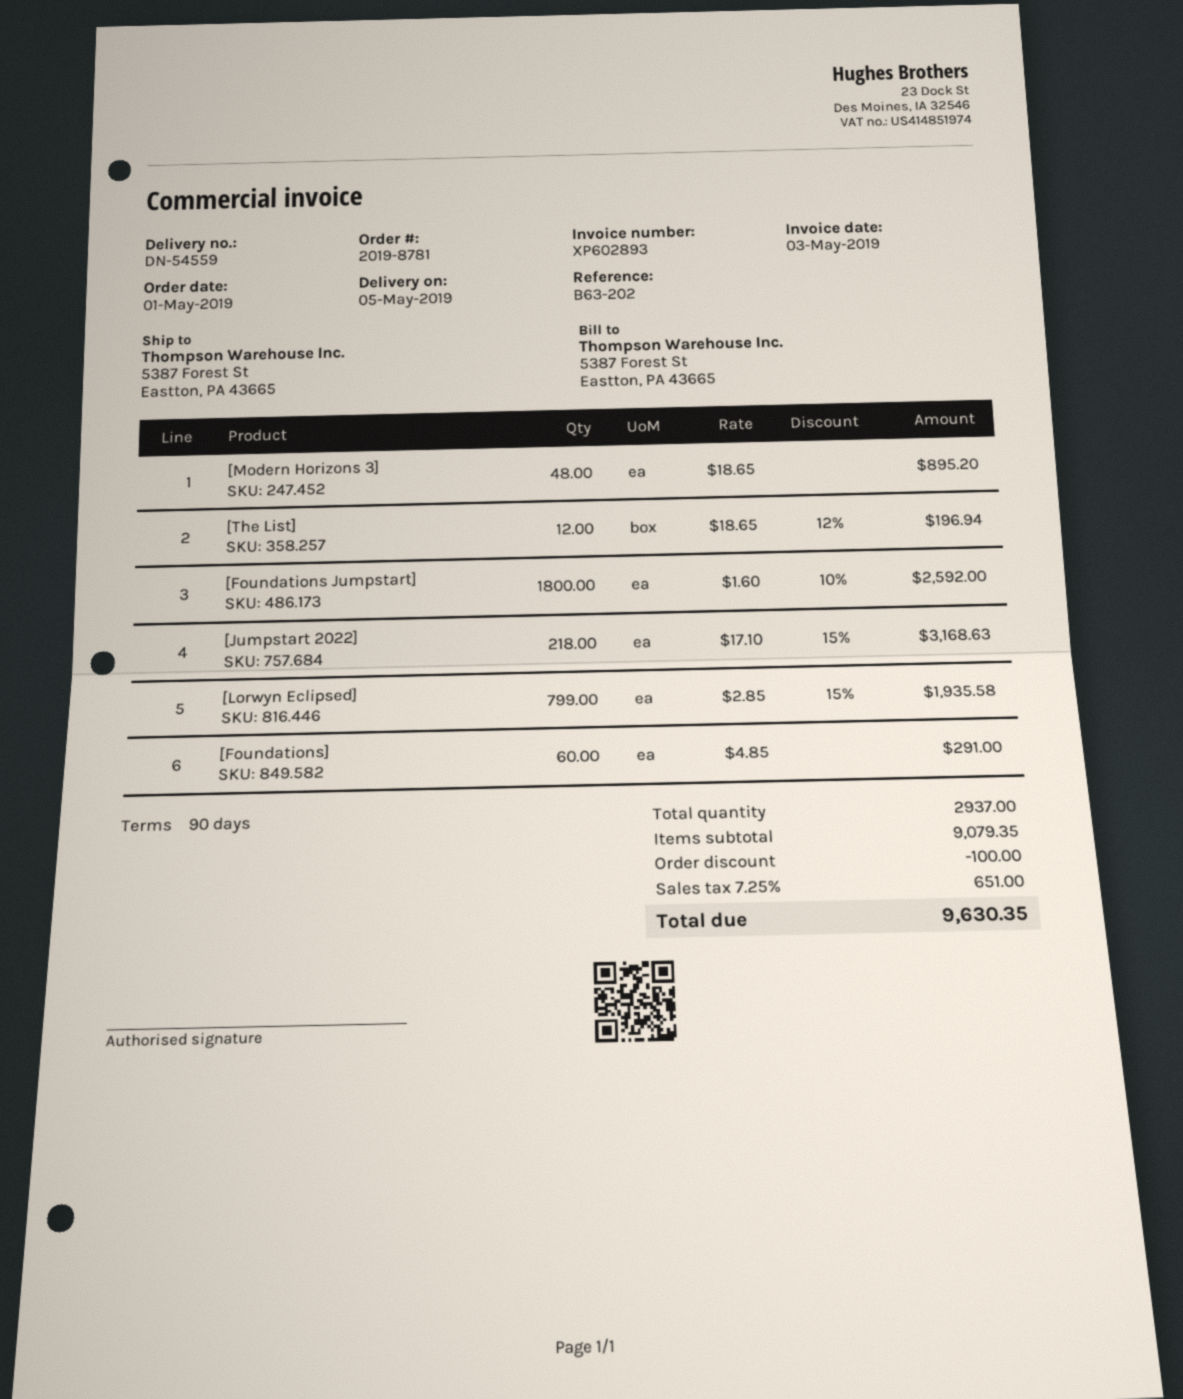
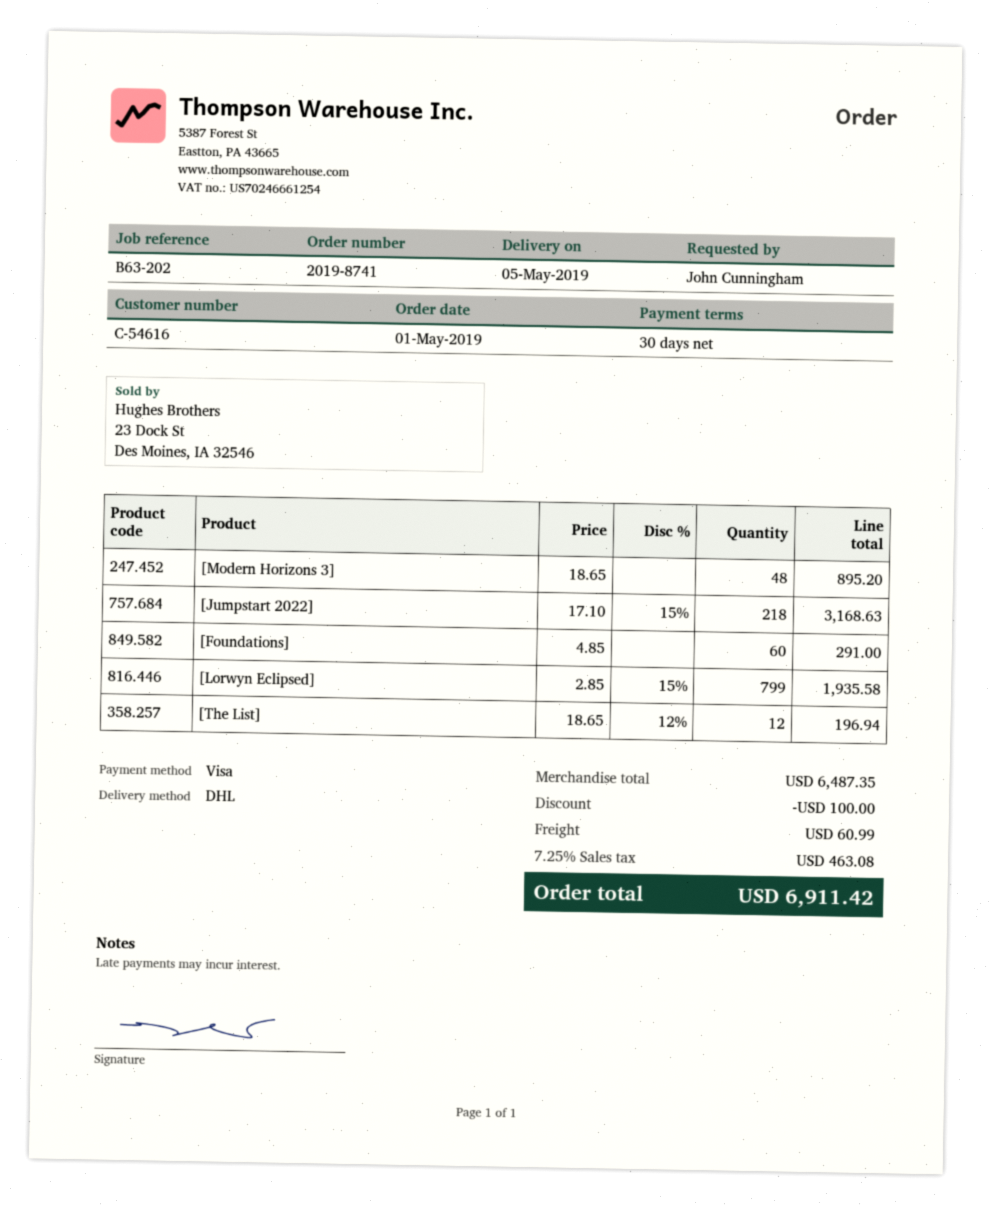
order number: 2019-8781 -> 2019-8741
payment terms: 90 days -> 30 days
[Foundations Jumpstart]: 1800 x 1.60 - 10% = 2592.00 -> none
subtotal: 9079.35 -> 6487.35
shipping: none -> 60.99
tax: 7.25% = 651.00 -> 7.25% = 463.08
total: 9630.35 -> 6911.42

